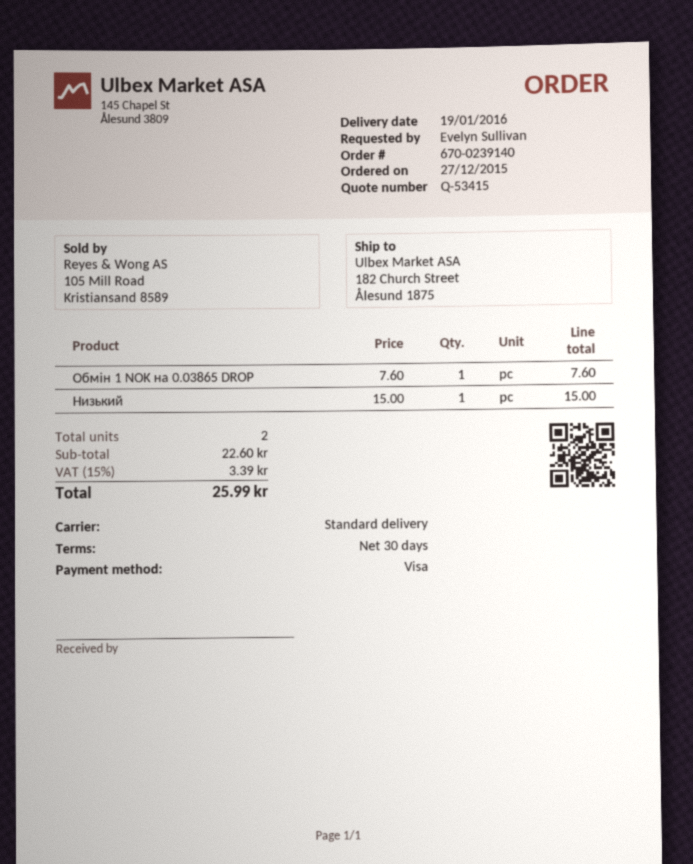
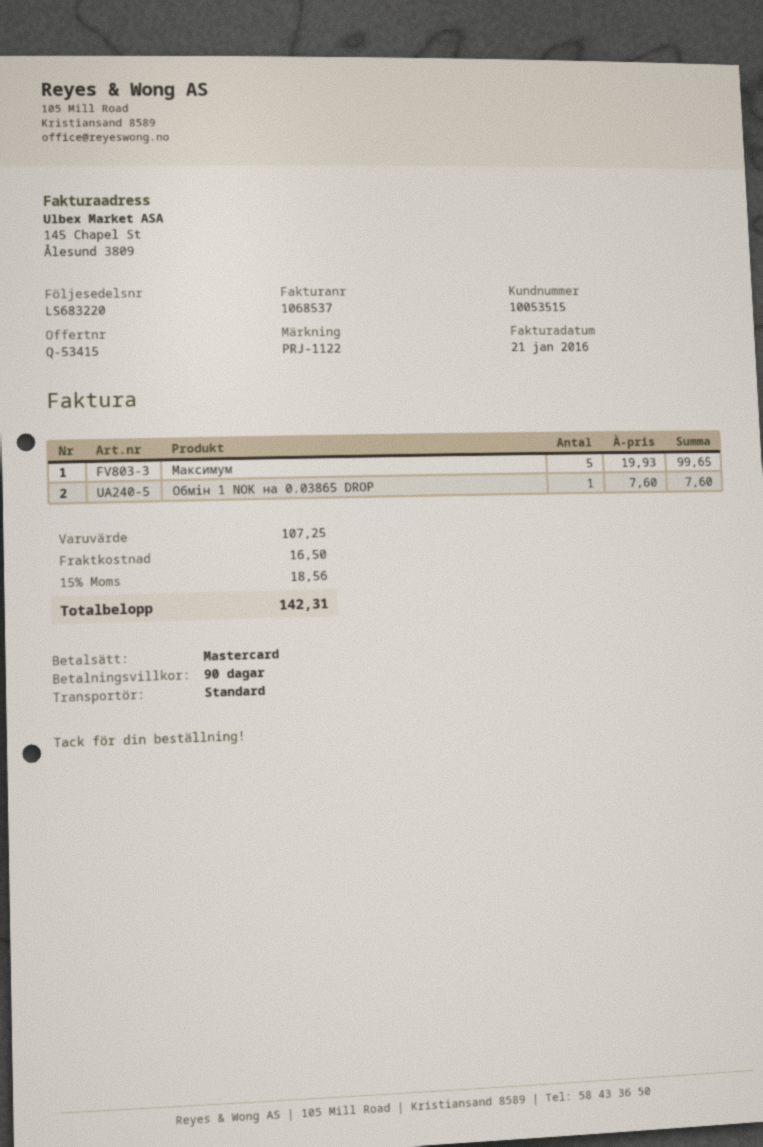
payment terms: 30 days -> 90 days
payment method: Visa -> Mastercard
Низький: 1 x 15.00 = 15.00 -> none
Максимум: none -> 5 x 19.93 = 99.65
subtotal: 22.60 -> 107.25
shipping: none -> 16.50
tax: 15% = 3.39 -> 15% = 18.56
total: 25.99 -> 142.31

